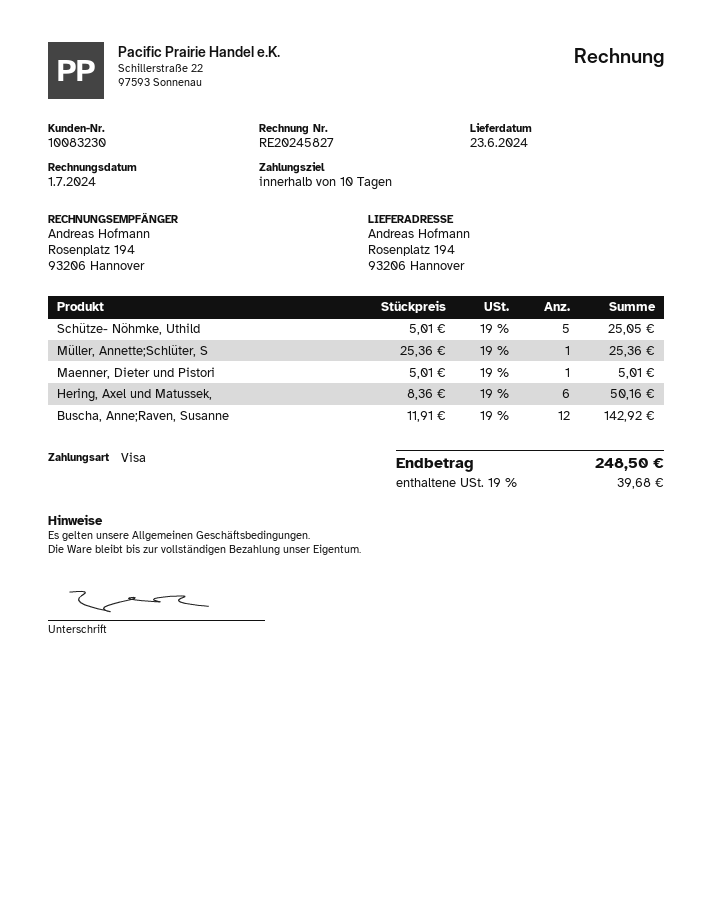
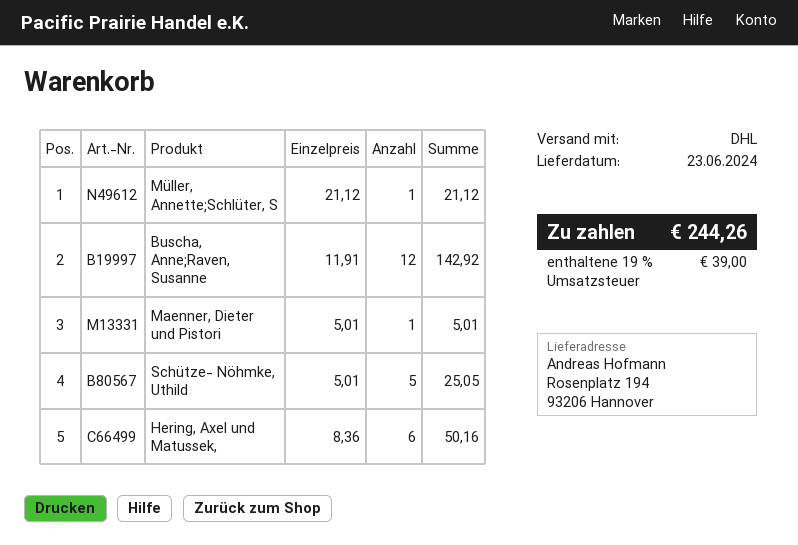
Müller, Annette;Schlüter, S: 1 x 25.36 = 25.36 -> 1 x 21.12 = 21.12
tax: 19% = 39.68 -> 19% = 39.00
total: 248.50 -> 244.26

